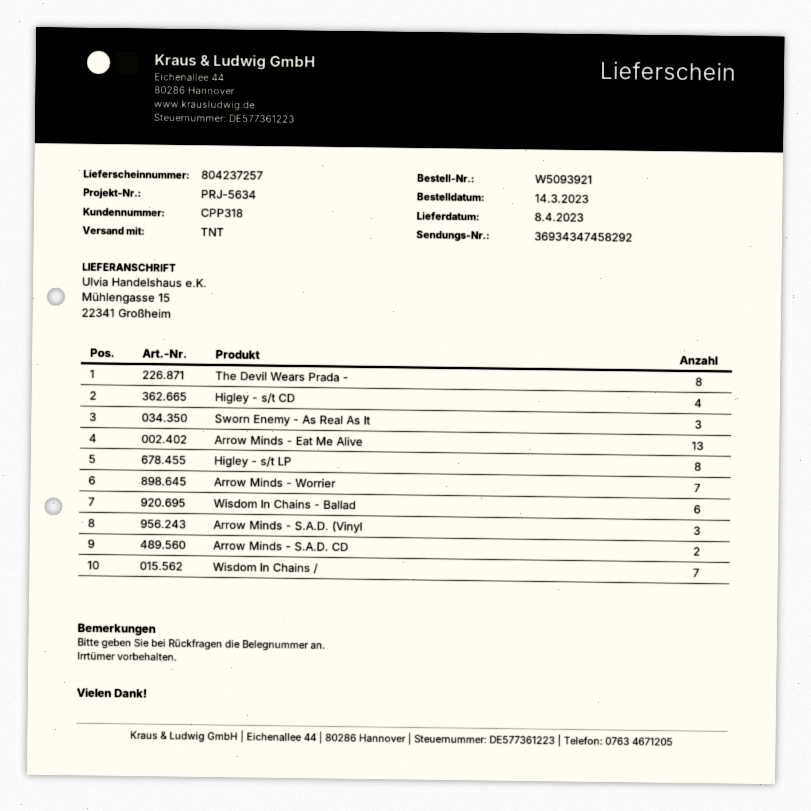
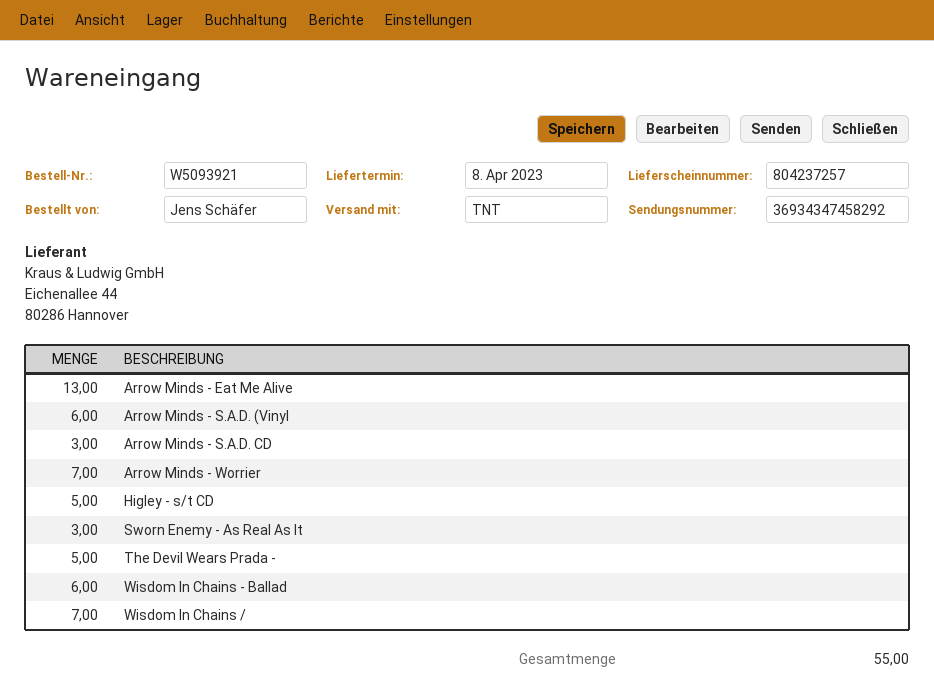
The Devil Wears Prada -: 8 -> 5
Higley - s/t CD: 4 -> 5
Higley - s/t LP: 8 -> none
Arrow Minds - S.A.D. (Vinyl: 3 -> 6
Arrow Minds - S.A.D. CD: 2 -> 3

